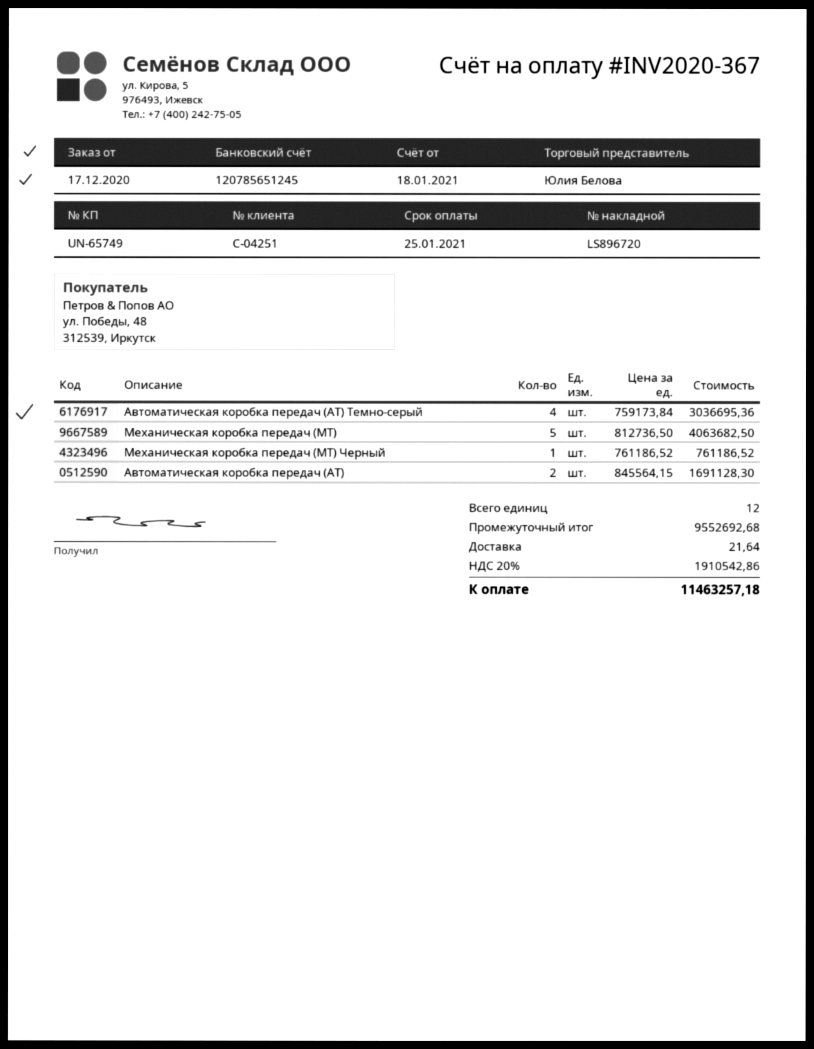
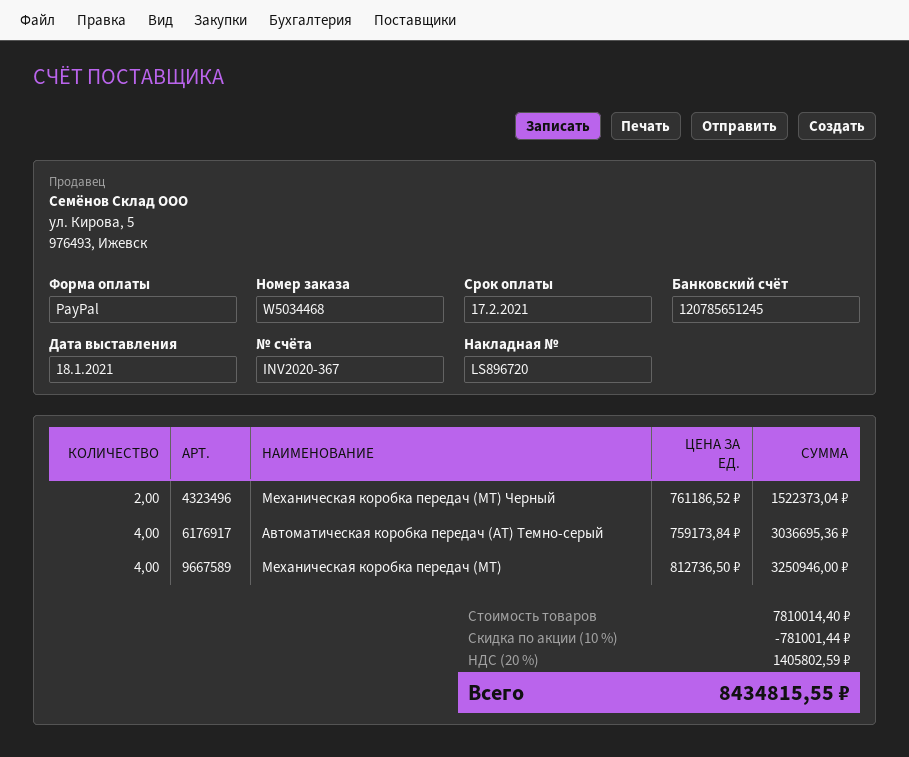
due date: 2021-01-25 -> 2021-02-17
Механическая коробка передач (МТ): 5 x 812736.50 = 4063682.50 -> 4 x 812736.50 = 3250946.00
Механическая коробка передач (МТ) Черный: 1 x 761186.52 = 761186.52 -> 2 x 761186.52 = 1522373.04
Автоматическая коробка передач (АТ): 2 x 845564.15 = 1691128.30 -> none
subtotal: 9552692.68 -> 7810014.40
discount: none -> 10% = 781001.44
shipping: 21.64 -> none
tax: 20% = 1910542.86 -> 20% = 1405802.59
total: 11463257.18 -> 8434815.55

